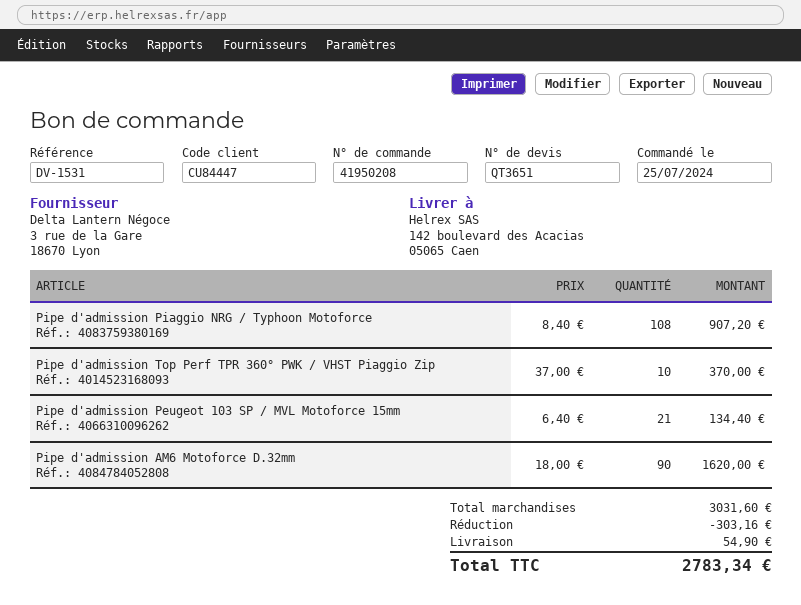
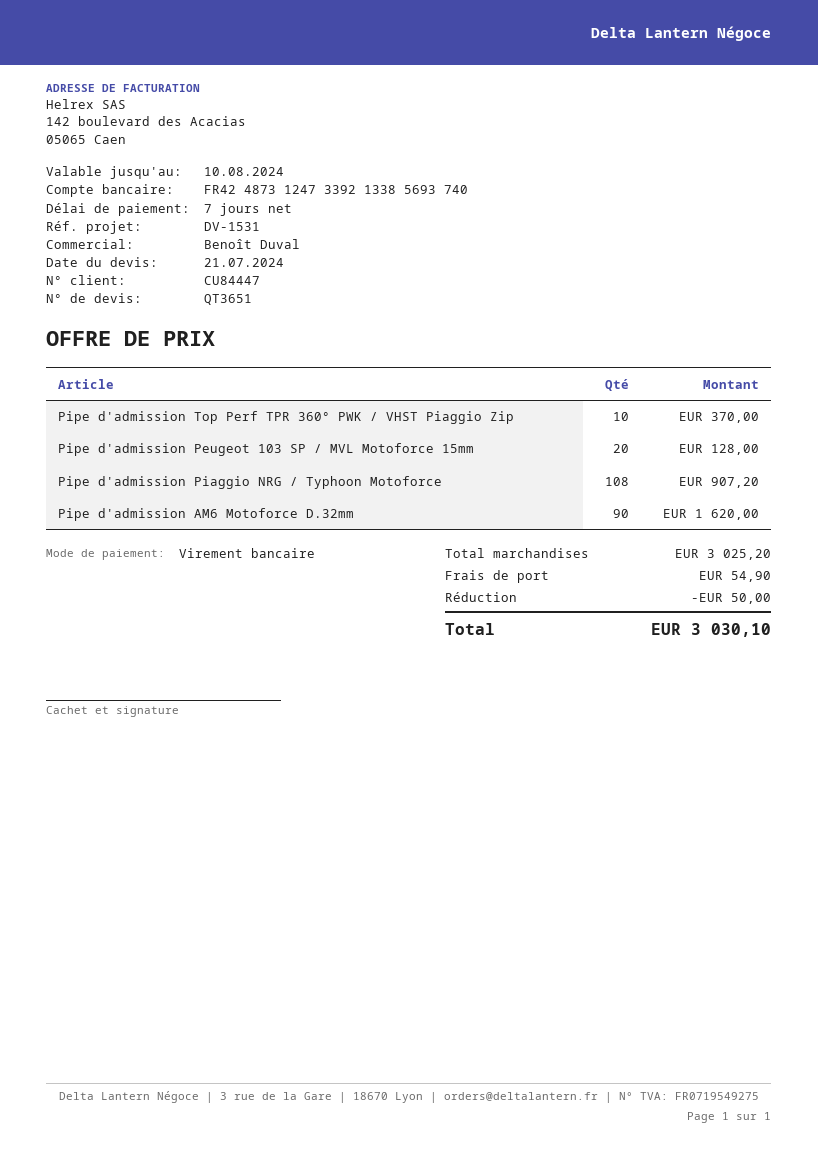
Pipe d'admission Peugeot 103 SP / MVL Motoforce 15mm: 21 for 134.40 -> 20 for 128.00
subtotal: 3031.60 -> 3025.20
discount: 303.16 -> 50.00
total: 2783.34 -> 3030.10

